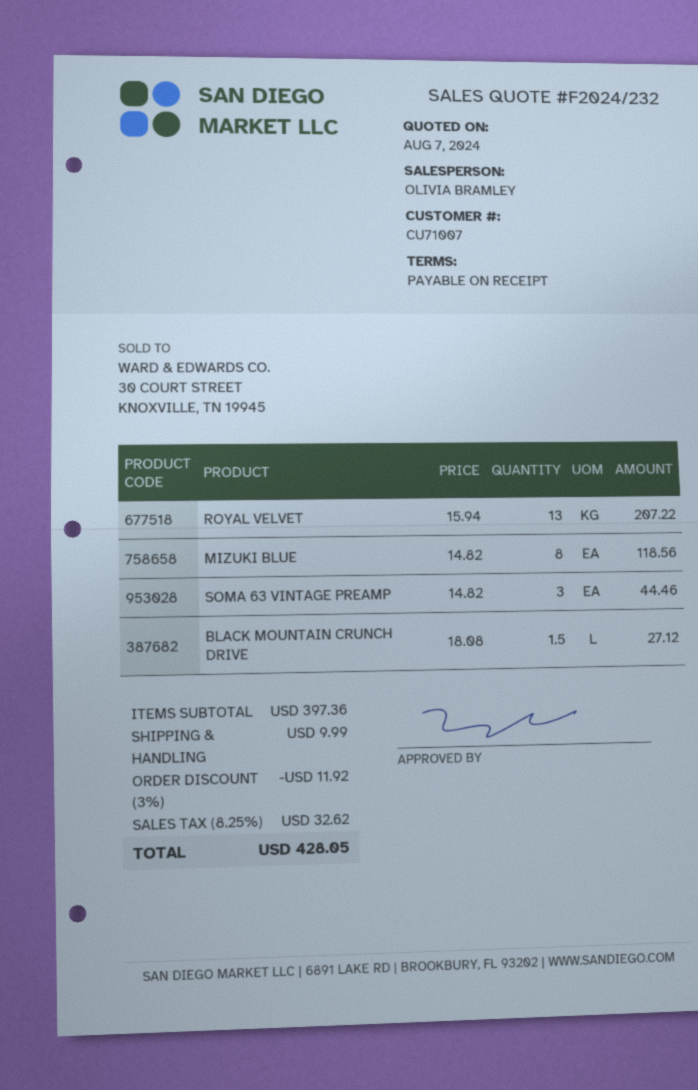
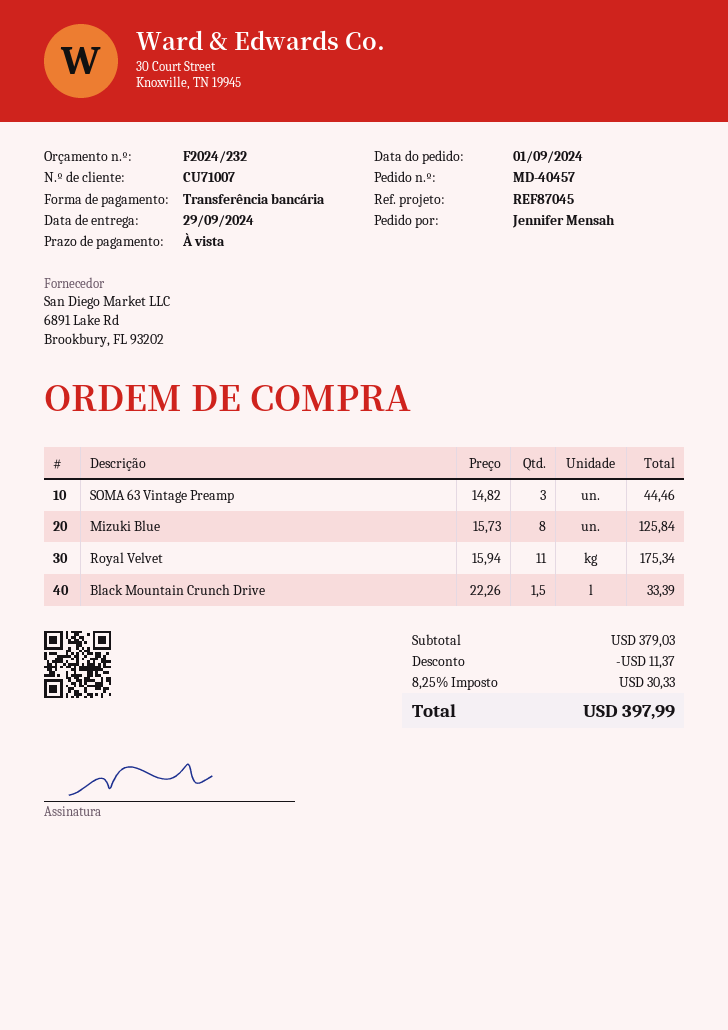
ROYAL VELVET: 13 x 15.94 = 207.22 -> 11 x 15.94 = 175.34
MIZUKI BLUE: 8 x 14.82 = 118.56 -> 8 x 15.73 = 125.84
BLACK MOUNTAIN CRUNCH DRIVE: 1.5 x 18.08 = 27.12 -> 1.5 x 22.26 = 33.39
subtotal: 397.36 -> 379.03
discount: 11.92 -> 11.37
shipping: 9.99 -> none
tax: 8.25% = 32.62 -> 8.25% = 30.33
total: 428.05 -> 397.99

